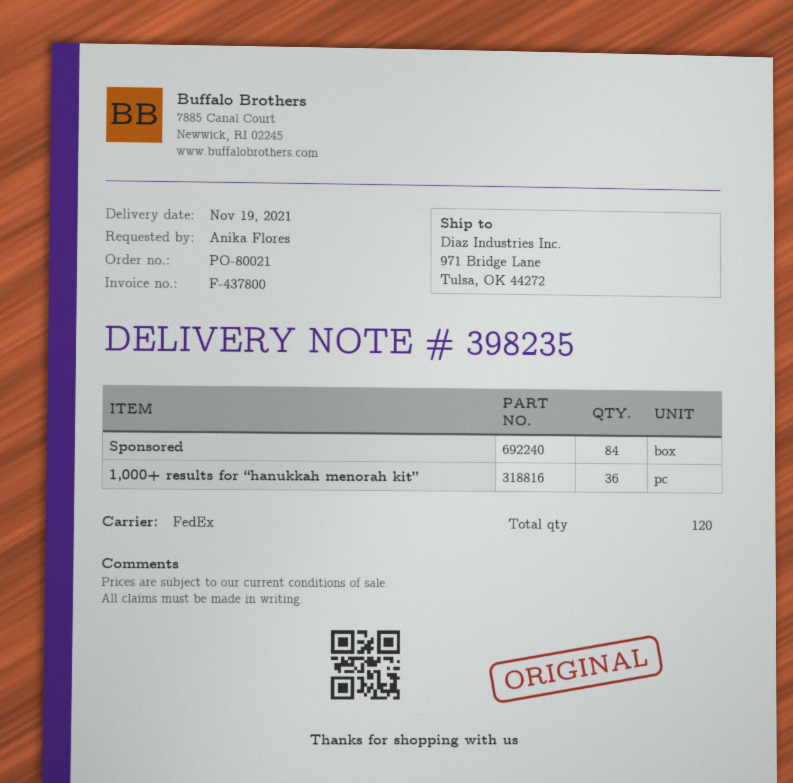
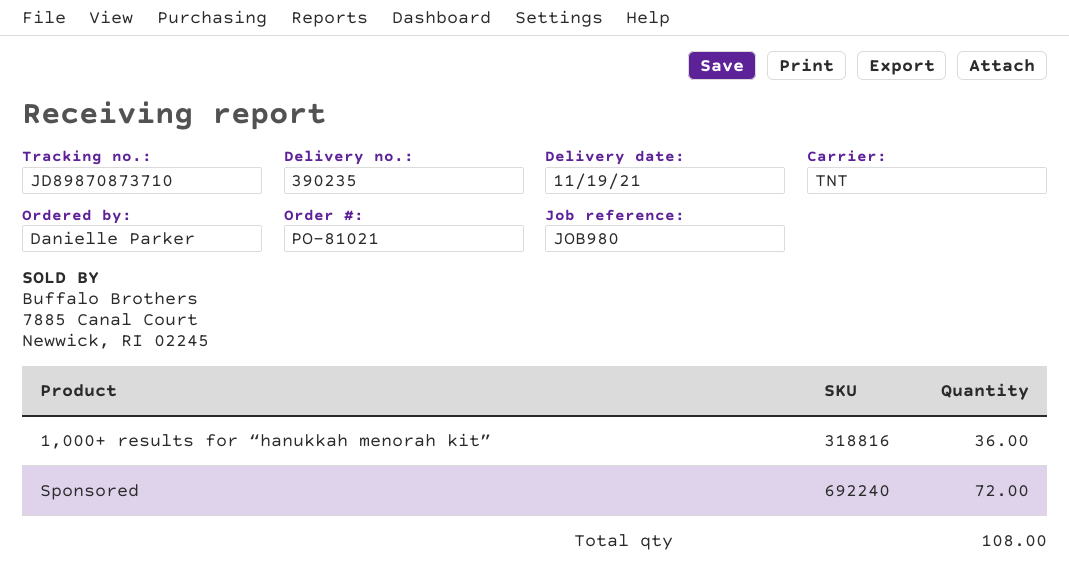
order number: PO-80021 -> PO-81021
delivery note number: 398235 -> 390235
ordered by: Anika Flores -> Danielle Parker
shipping method: FedEx -> TNT
Sponsored: 84 -> 72
total quantity: 120 -> 108

